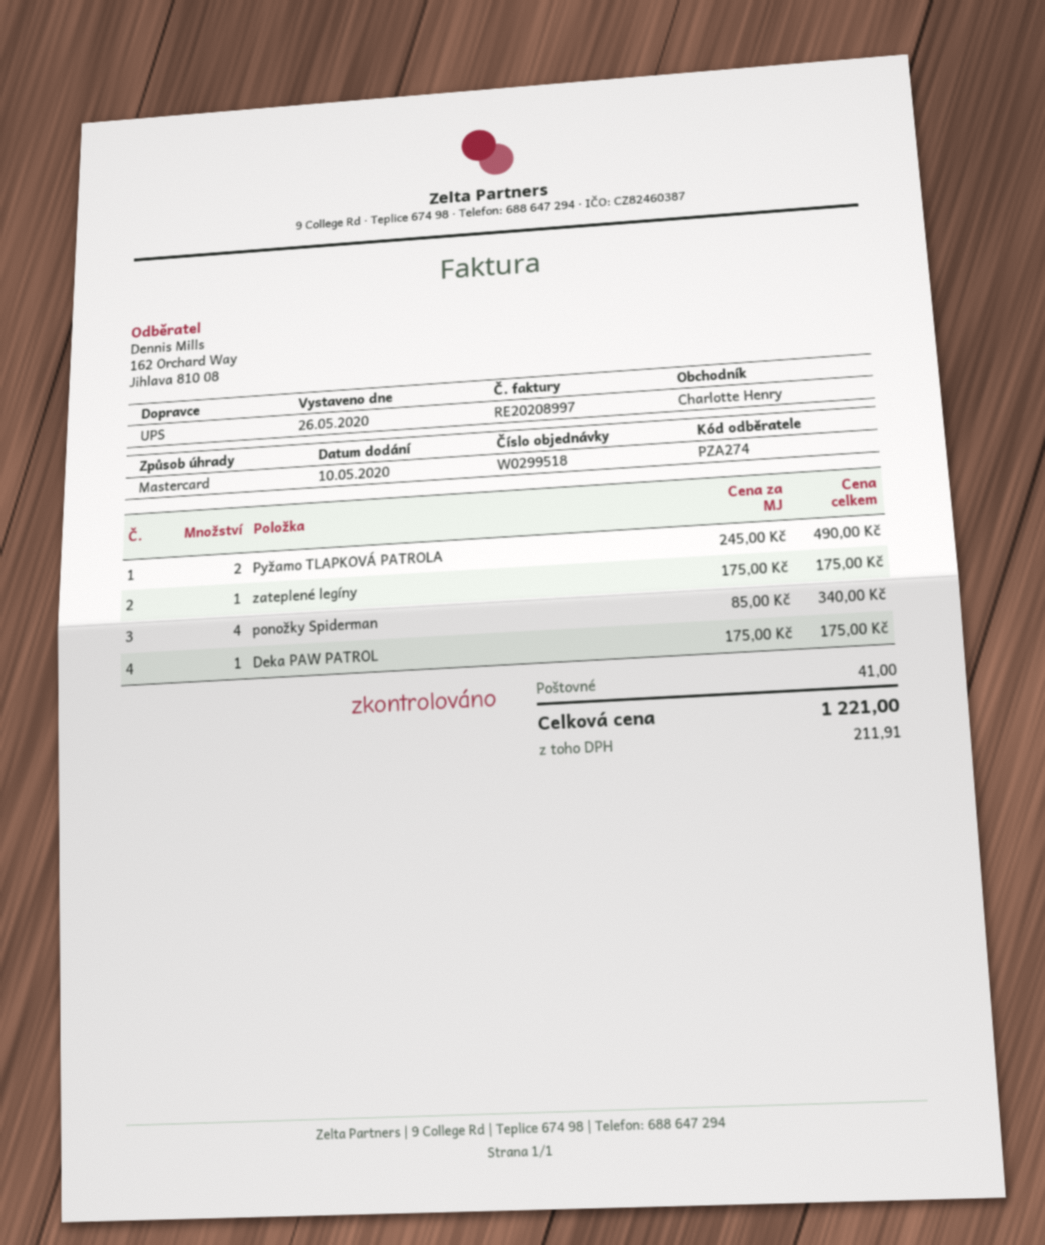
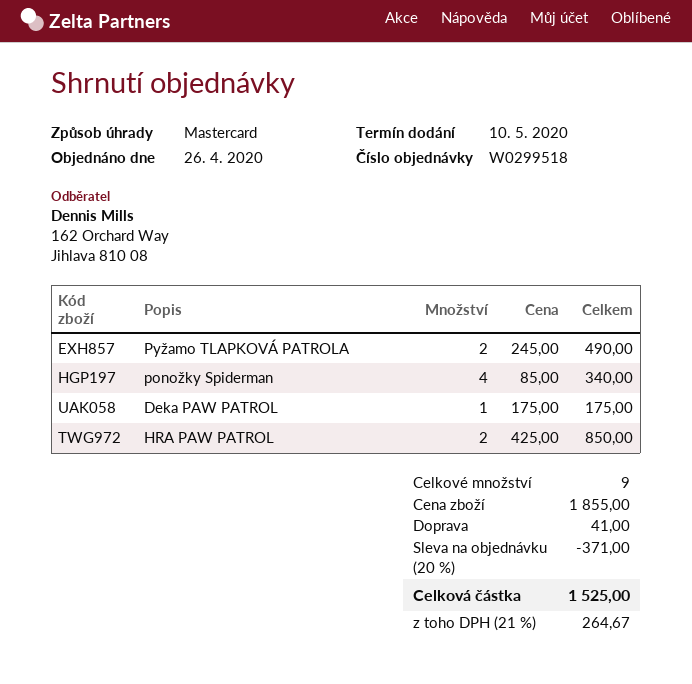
zateplené legíny: 1 x 175.00 = 175.00 -> none
HRA PAW PATROL: none -> 2 x 425.00 = 850.00
discount: none -> 20% = 371.00
tax: 211.91 -> 264.67
total: 1221.00 -> 1525.00

